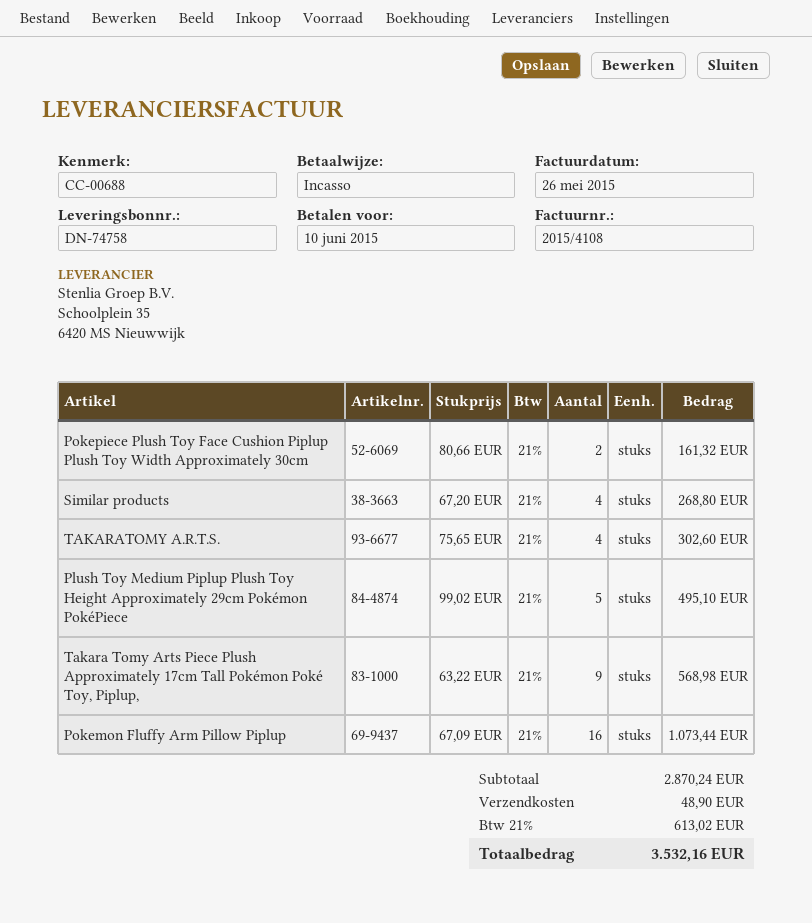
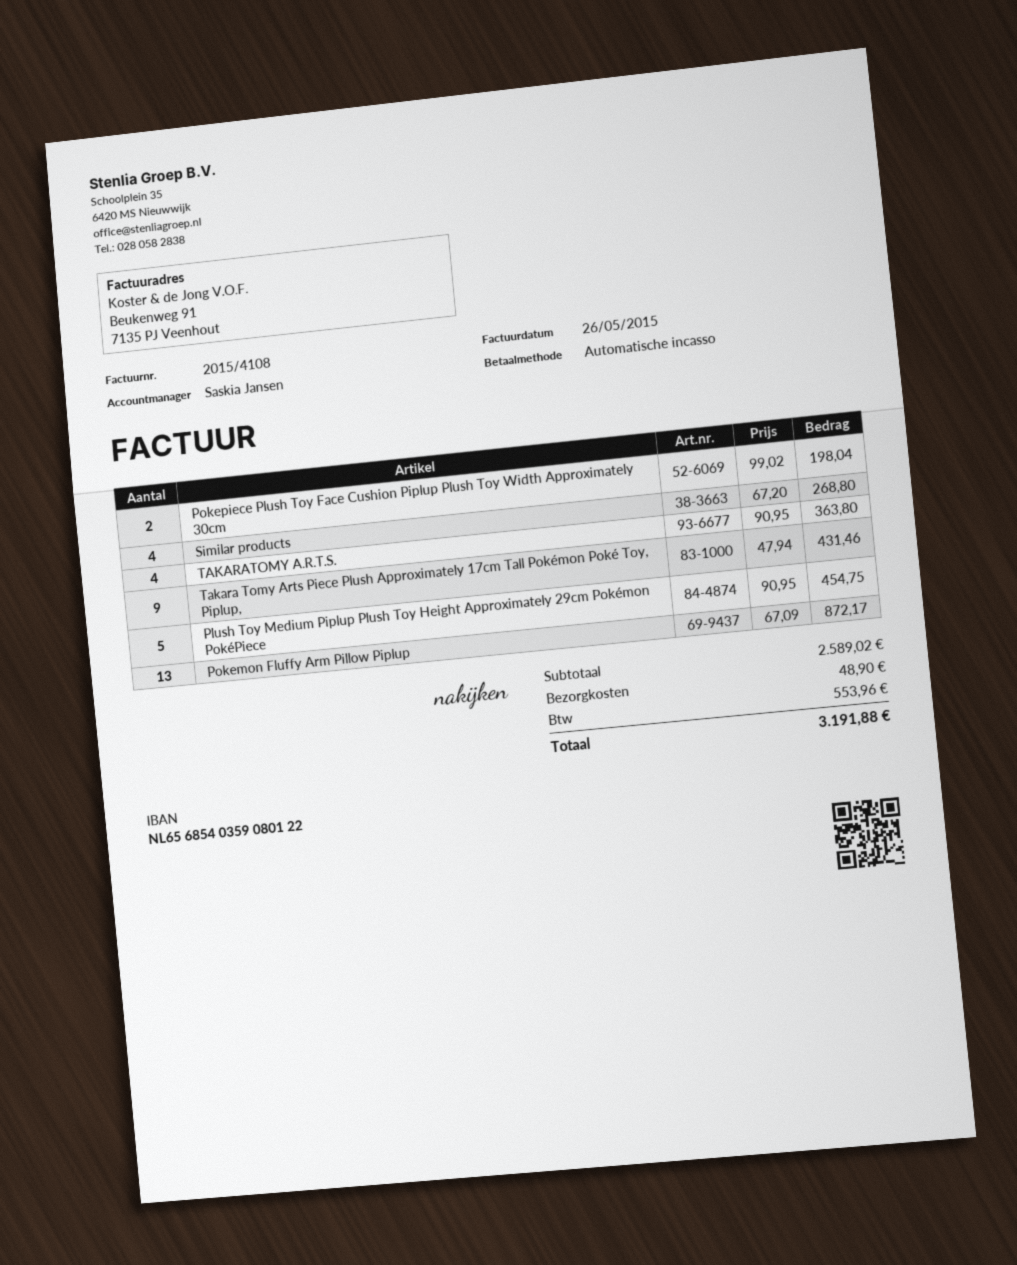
Pokepiece Plush Toy Face Cushion Piplup Plush Toy Width Approximately 30cm: 2 x 80.66 = 161.32 -> 2 x 99.02 = 198.04
TAKARATOMY A.R.T.S.: 4 x 75.65 = 302.60 -> 4 x 90.95 = 363.80
Plush Toy Medium Piplup Plush Toy Height Approximately 29cm Pokémon PokéPiece: 5 x 99.02 = 495.10 -> 5 x 90.95 = 454.75
Takara Tomy Arts Piece Plush Approximately 17cm Tall Pokémon Poké Toy, Piplup,: 9 x 63.22 = 568.98 -> 9 x 47.94 = 431.46
Pokemon Fluffy Arm Pillow Piplup: 16 x 67.09 = 1073.44 -> 13 x 67.09 = 872.17
subtotal: 2870.24 -> 2589.02
tax: 613.02 -> 553.96
total: 3532.16 -> 3191.88

